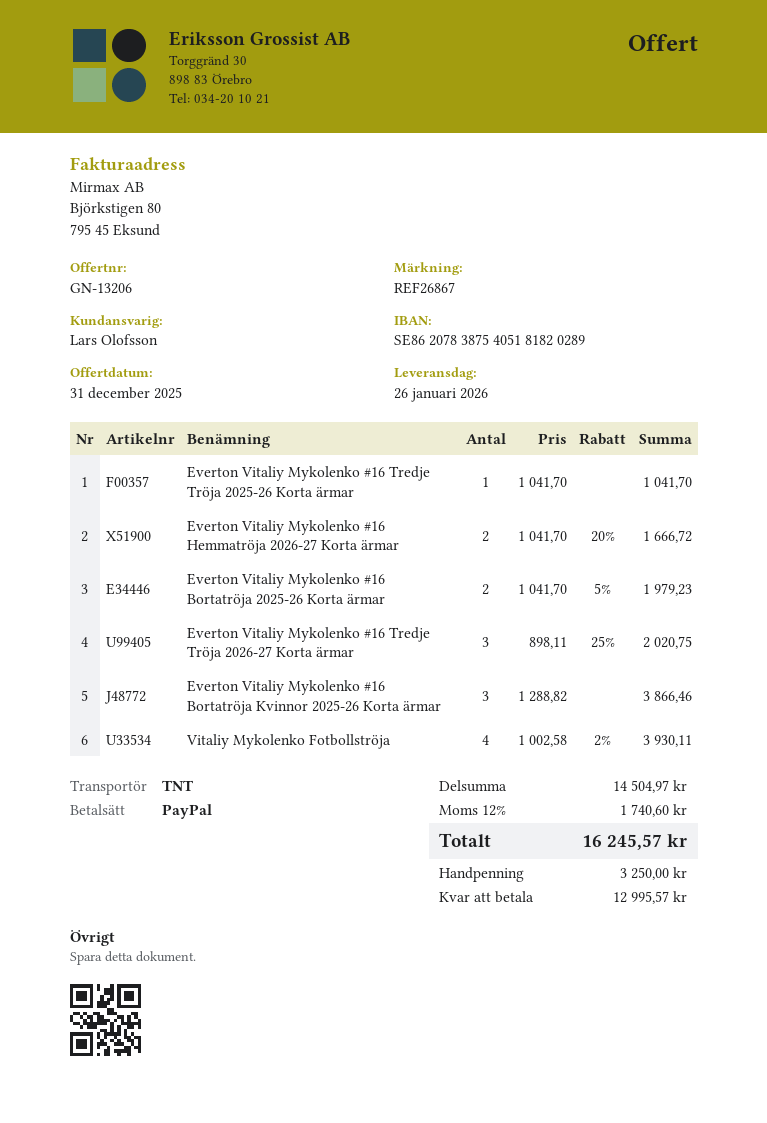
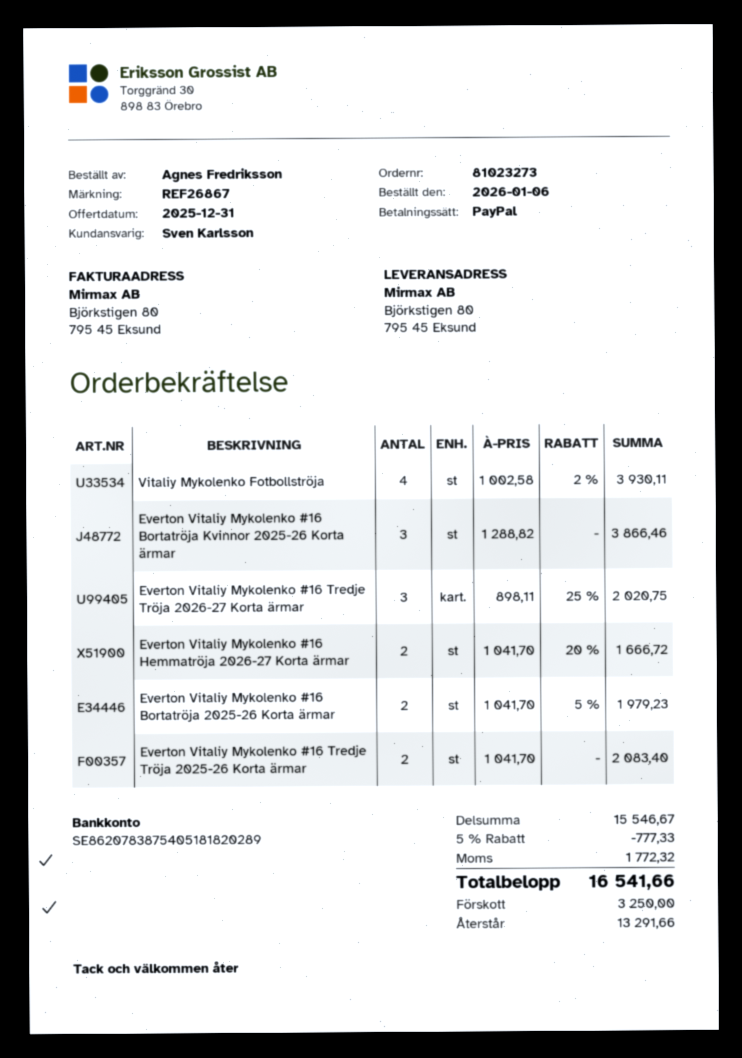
sales rep: Lars Olofsson -> Sven Karlsson
Everton Vitaliy Mykolenko #16 Tredje Tröja 2025-26 Korta ärmar: 1 x 1041.70 = 1041.70 -> 2 x 1041.70 = 2083.40
subtotal: 14504.97 -> 15546.67
discount: none -> 5% = 777.33
tax: 1740.60 -> 1772.32
total: 16245.57 -> 16541.66
balance: 12995.57 -> 13291.66

